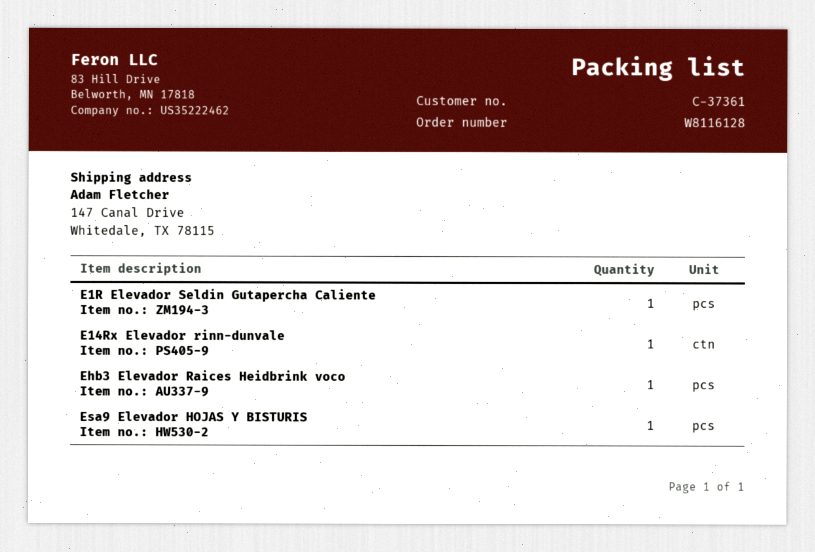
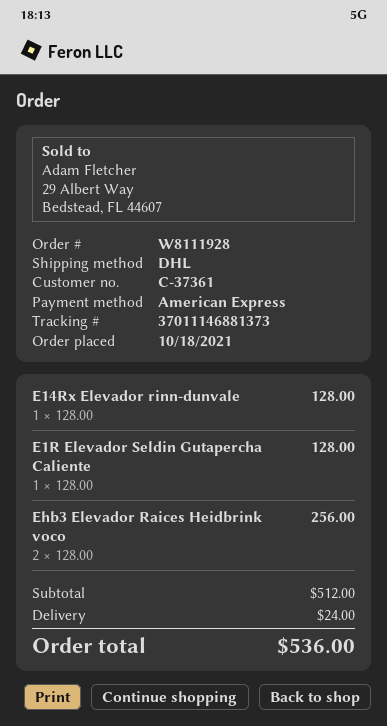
order number: W8116128 -> W8111928
Ehb3 Elevador Raices Heidbrink voco: 1 -> 2
Esa9 Elevador HOJAS Y BISTURIS: 1 -> none

